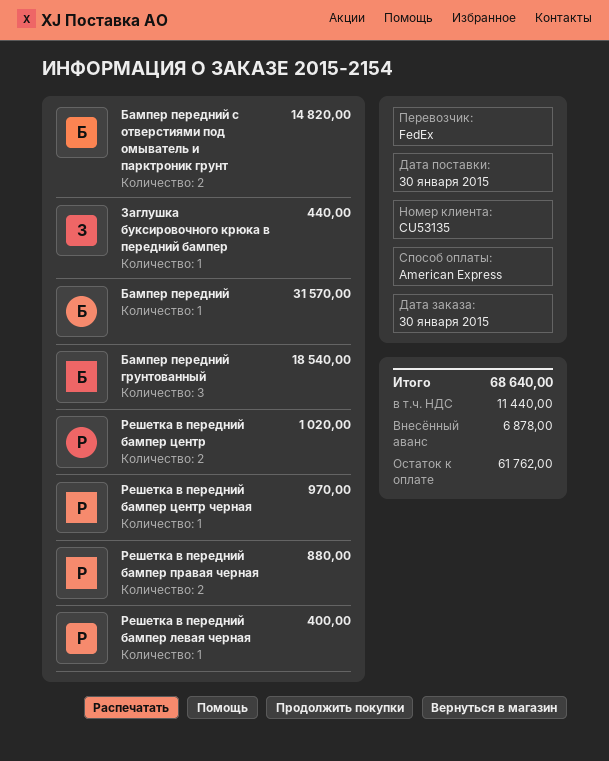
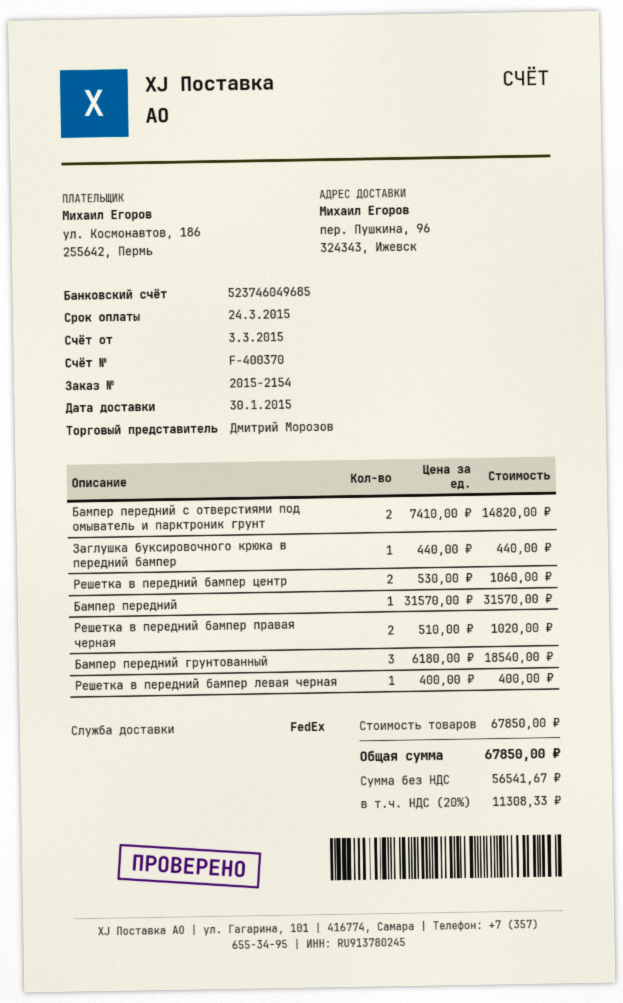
Решетка в передний бампер центр: 2 for 1020.00 -> 2 for 1060.00
Решетка в передний бампер центр черная: 1 for 970.00 -> none
Решетка в передний бампер правая черная: 2 for 880.00 -> 2 for 1020.00
tax: 11440.00 -> 11308.33
total: 68640.00 -> 67850.00

